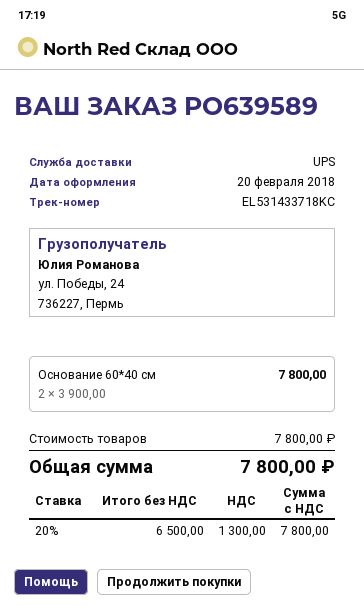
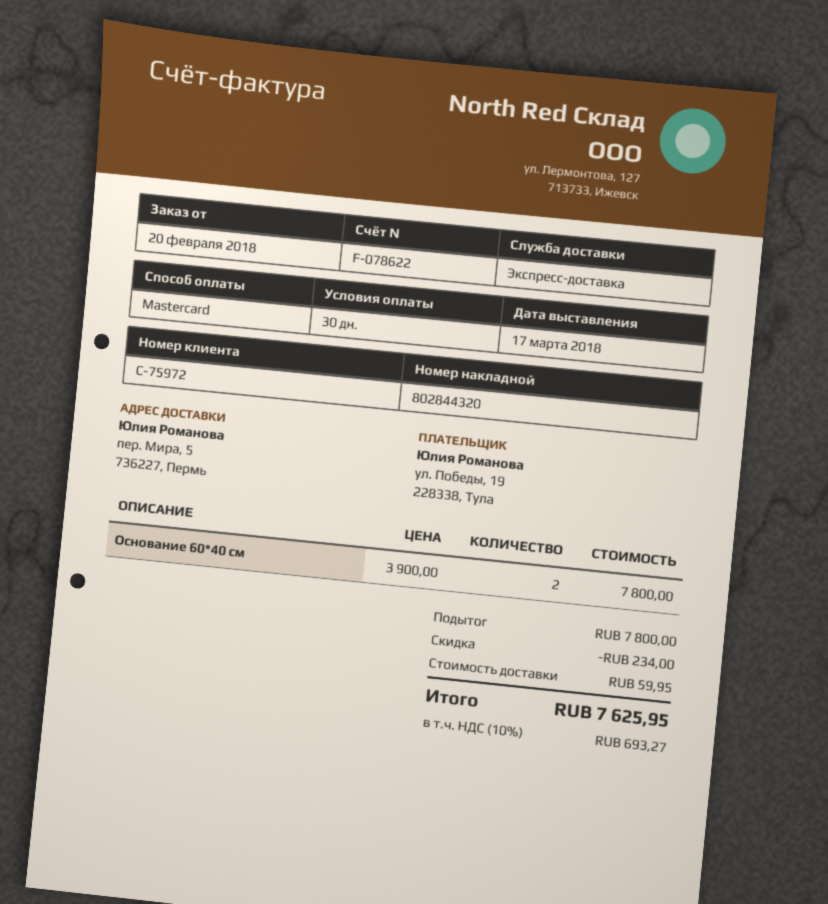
shipping method: UPS -> express
ship to: ул. Победы, 24, 736227, Пермь -> пер. Мира, 5, 736227, Пермь
discount: none -> 234.00
shipping: none -> 59.95
tax: 20% = 1300.00 -> 10% = 693.27
total: 7800.00 -> 7625.95

